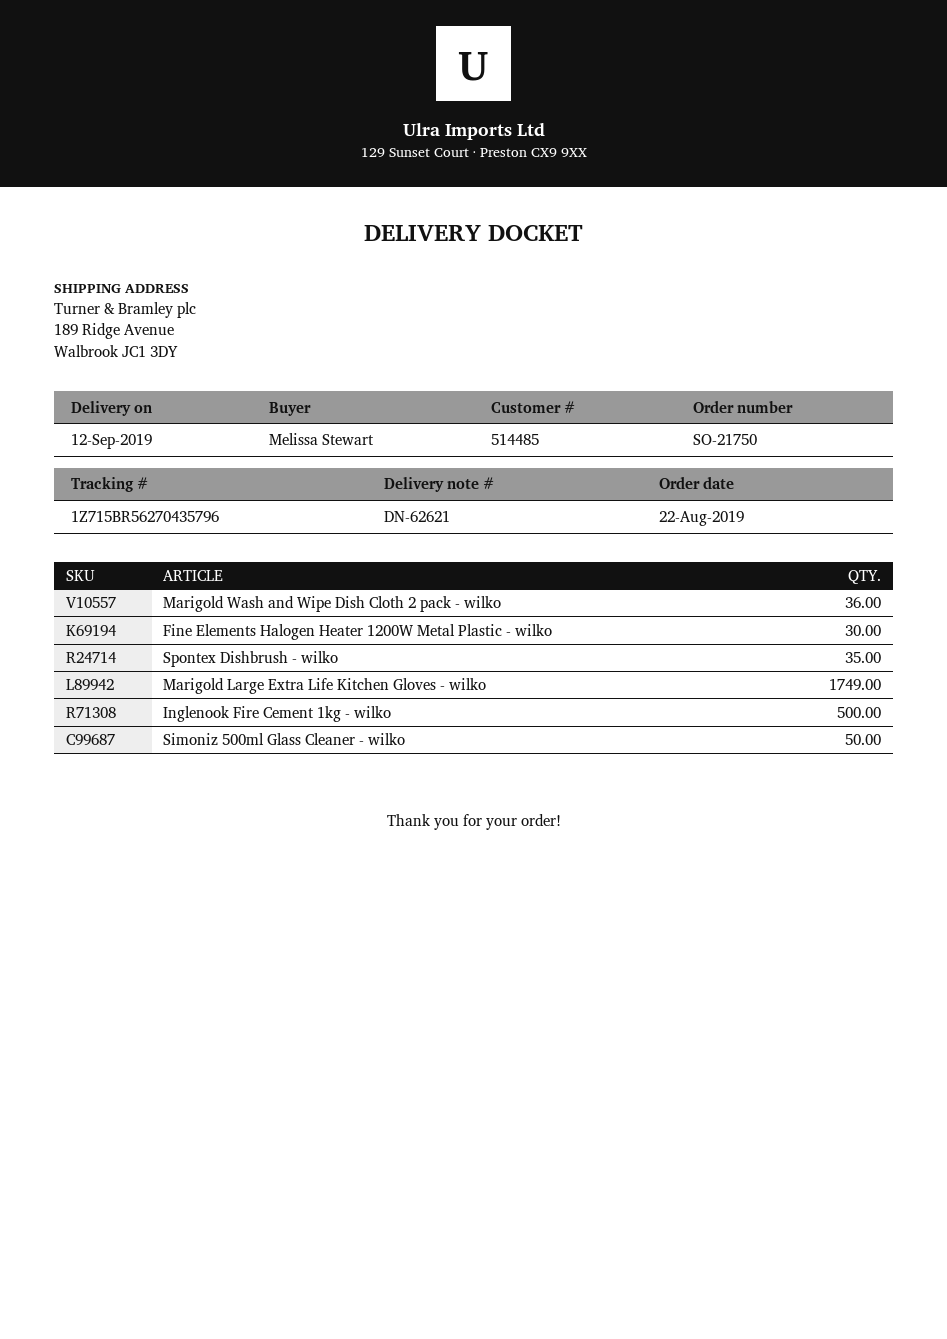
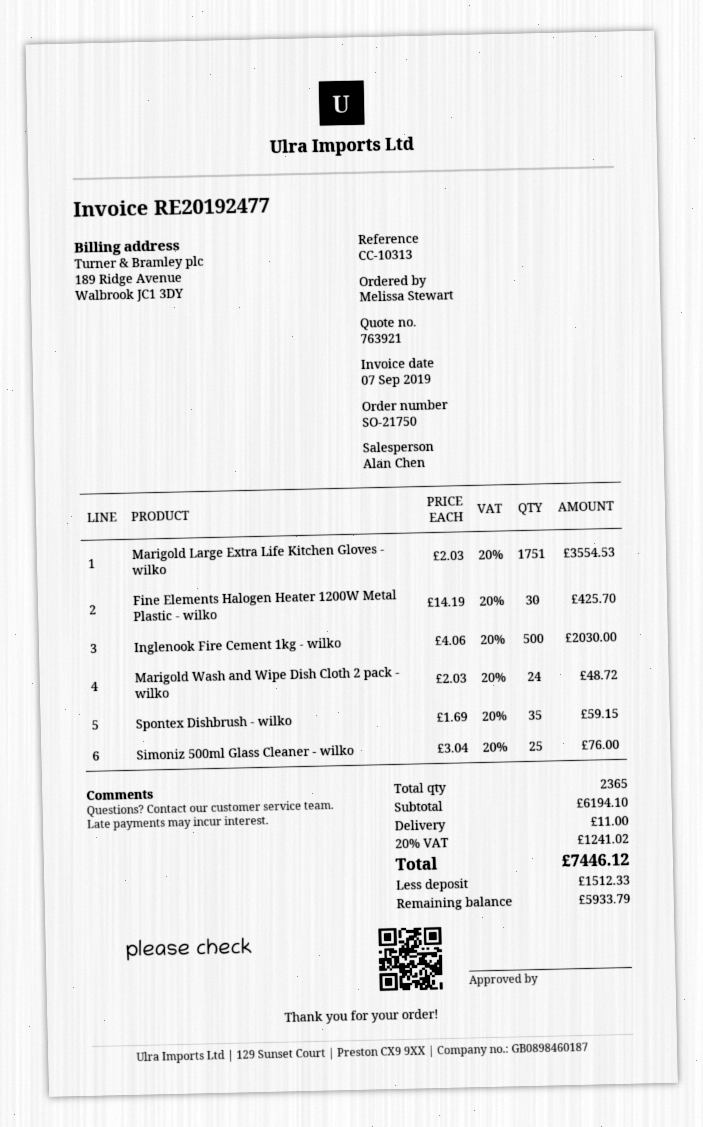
Marigold Wash and Wipe Dish Cloth 2 pack - wilko: 36 -> 24
Marigold Large Extra Life Kitchen Gloves - wilko: 1749 -> 1751
Simoniz 500ml Glass Cleaner - wilko: 50 -> 25

